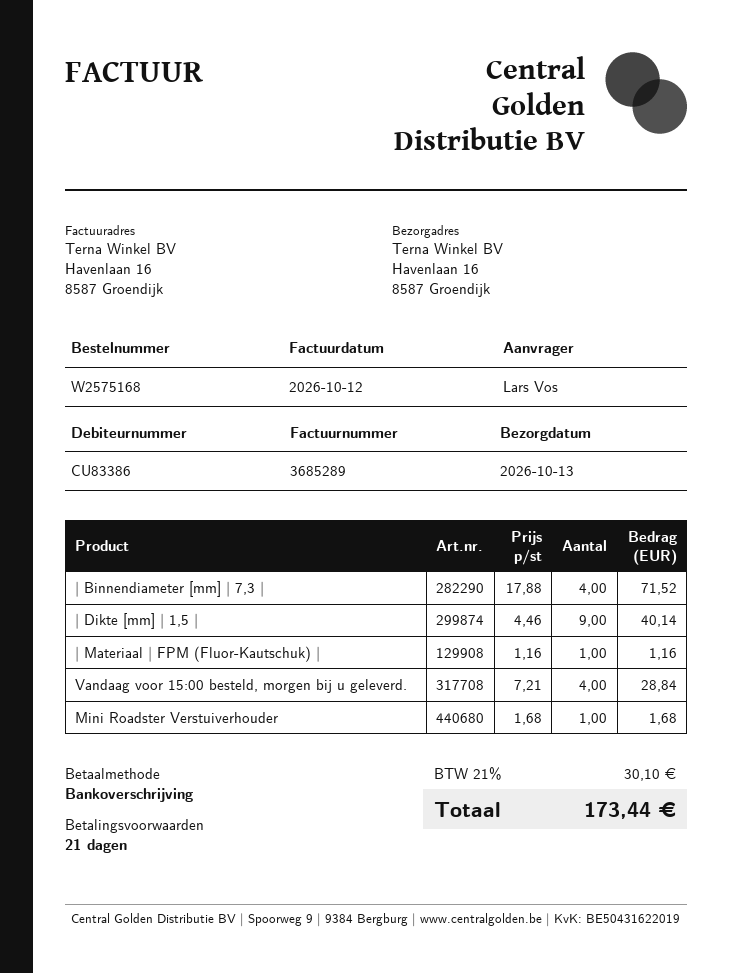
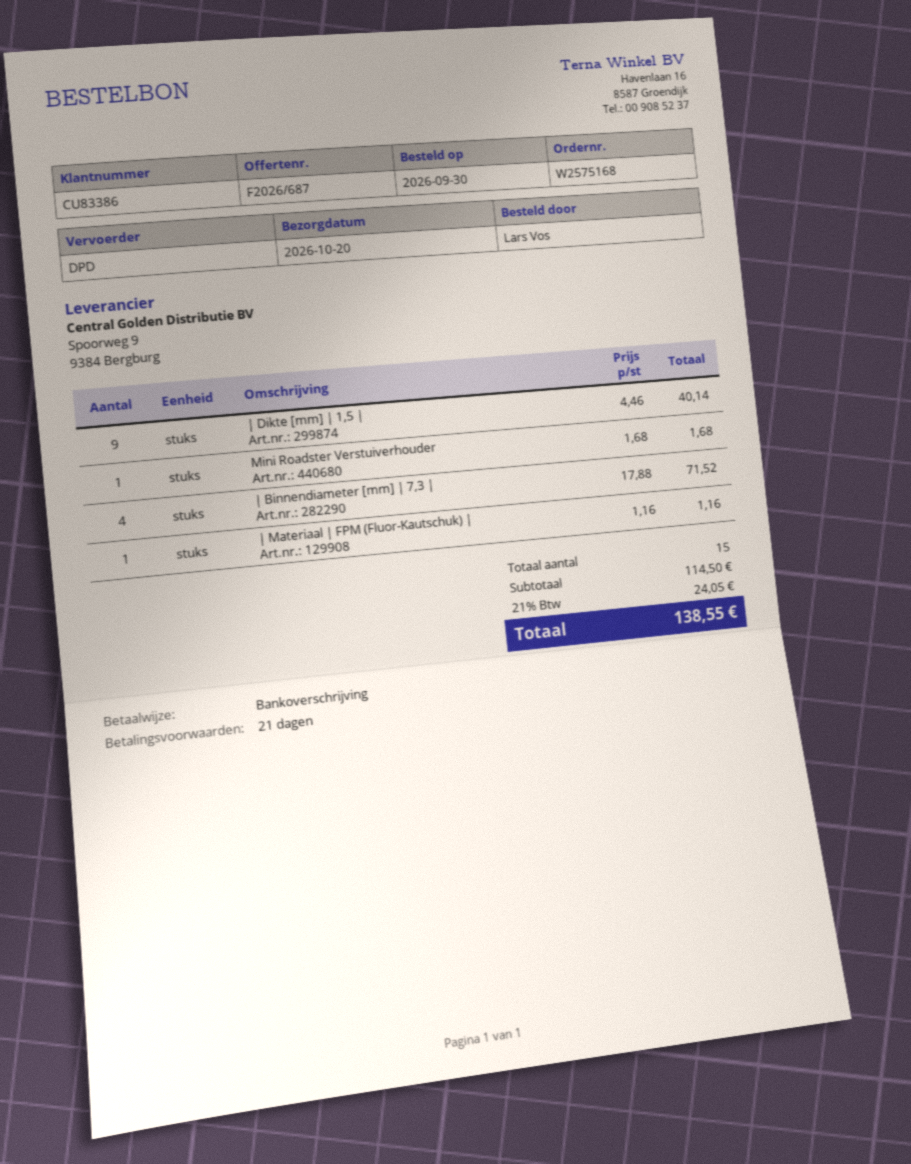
delivery date: 2026-10-13 -> 2026-10-20
Vandaag voor 15:00 besteld, morgen bij u geleverd.: 4 x 7.21 = 28.84 -> none
tax: 21% = 30.10 -> 21% = 24.05
total: 173.44 -> 138.55

